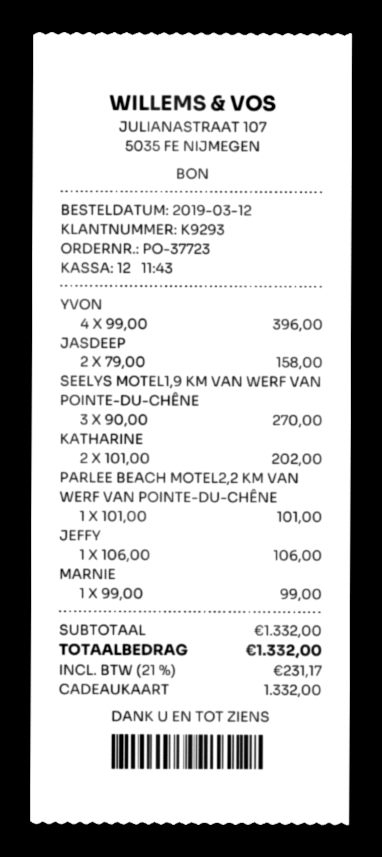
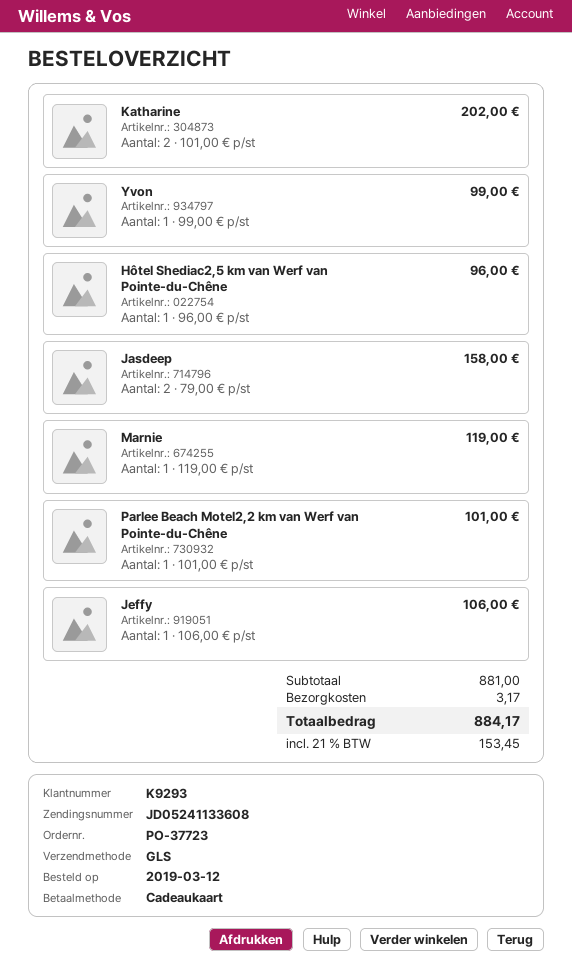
YVON: 4 x 99.00 = 396.00 -> 1 x 99.00 = 99.00
SEELYS MOTEL1,9 KM VAN WERF VAN POINTE-DU-CHÊNE: 3 x 90.00 = 270.00 -> none
MARNIE: 1 x 99.00 = 99.00 -> 1 x 119.00 = 119.00
Hôtel Shediac2,5 km van Werf van Pointe-du-Chêne: none -> 1 x 96.00 = 96.00
subtotal: 1332.00 -> 881.00
shipping: none -> 3.17
tax: 21% = 231.17 -> 21% = 153.45
total: 1332.00 -> 884.17

